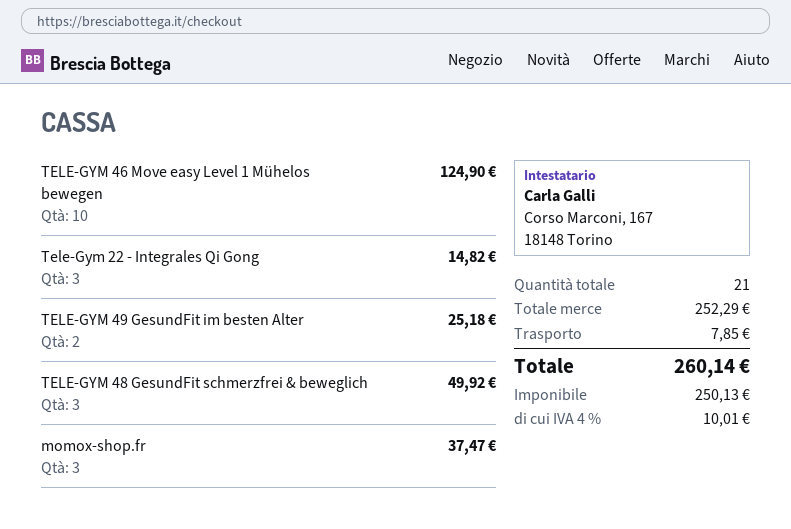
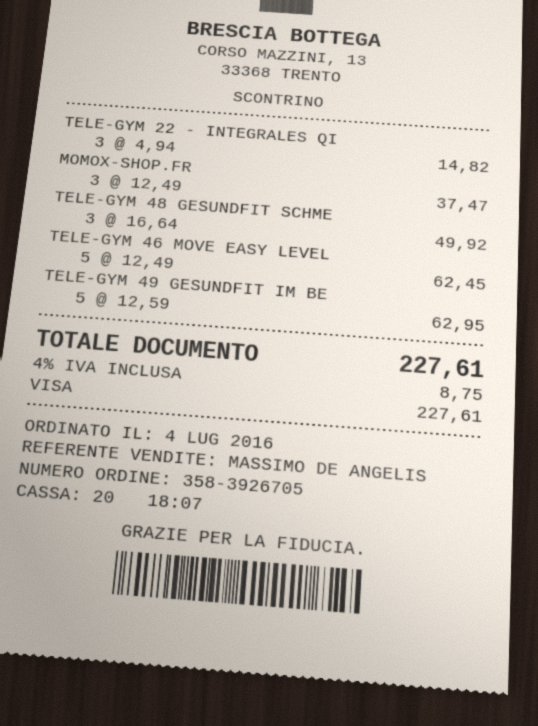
TELE-GYM 46 Move easy Level 1 Mühelos bewegen: 10 for 124.90 -> 5 for 62.45
TELE-GYM 49 GesundFit im besten Alter: 2 for 25.18 -> 5 for 62.95
shipping: 7.85 -> none
tax: 4% = 10.01 -> 4% = 8.75
total: 260.14 -> 227.61

